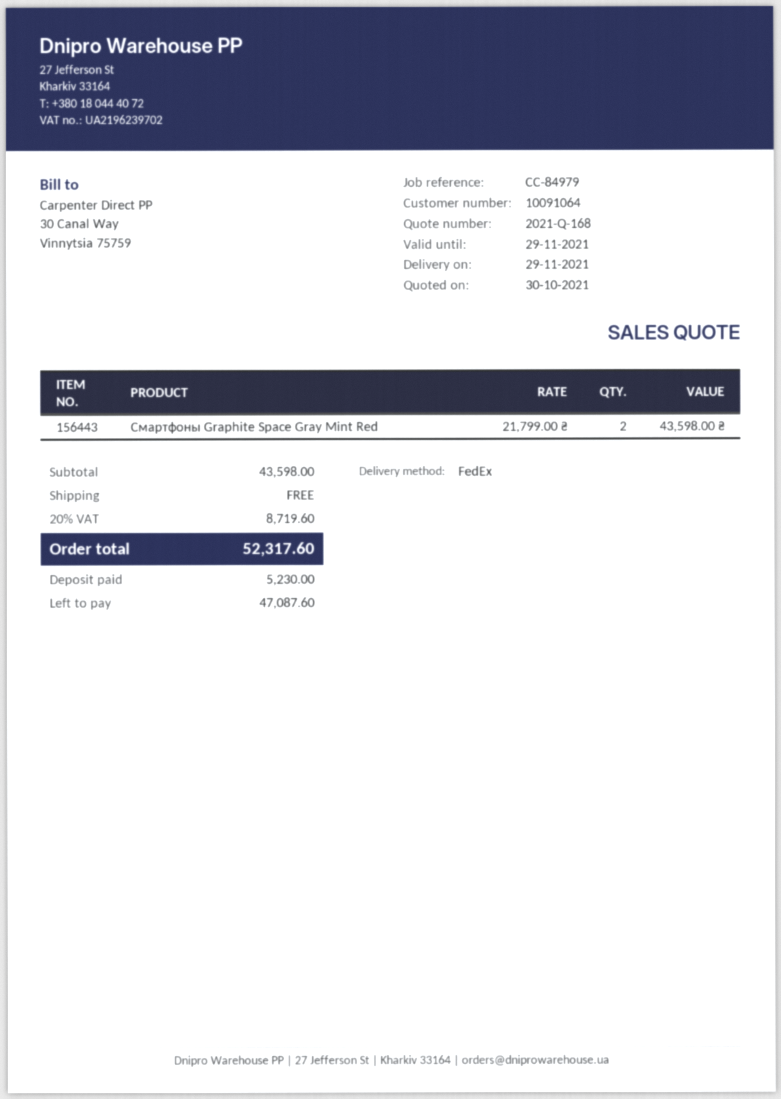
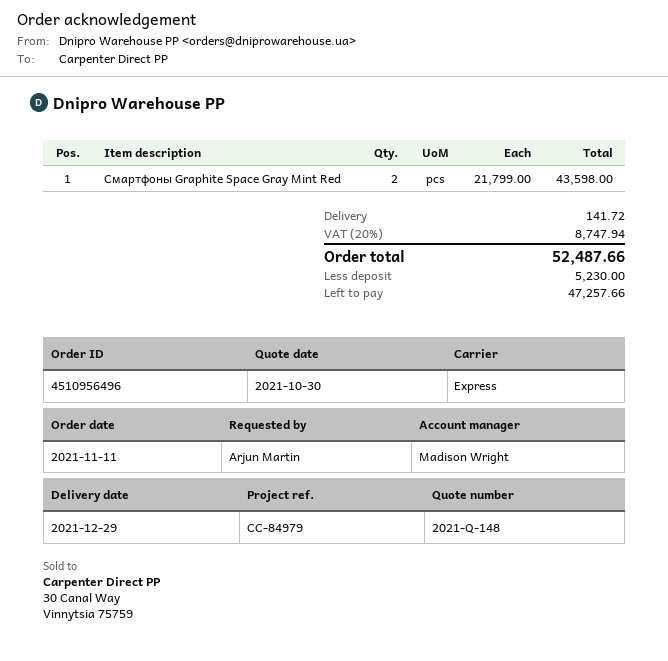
quote number: 2021-Q-168 -> 2021-Q-148
delivery date: 2021-11-29 -> 2021-12-29
shipping method: FedEx -> express
shipping: 0.00 -> 141.72
tax: 20% = 8719.60 -> 20% = 8747.94
total: 52317.60 -> 52487.66
balance: 47087.60 -> 47257.66

